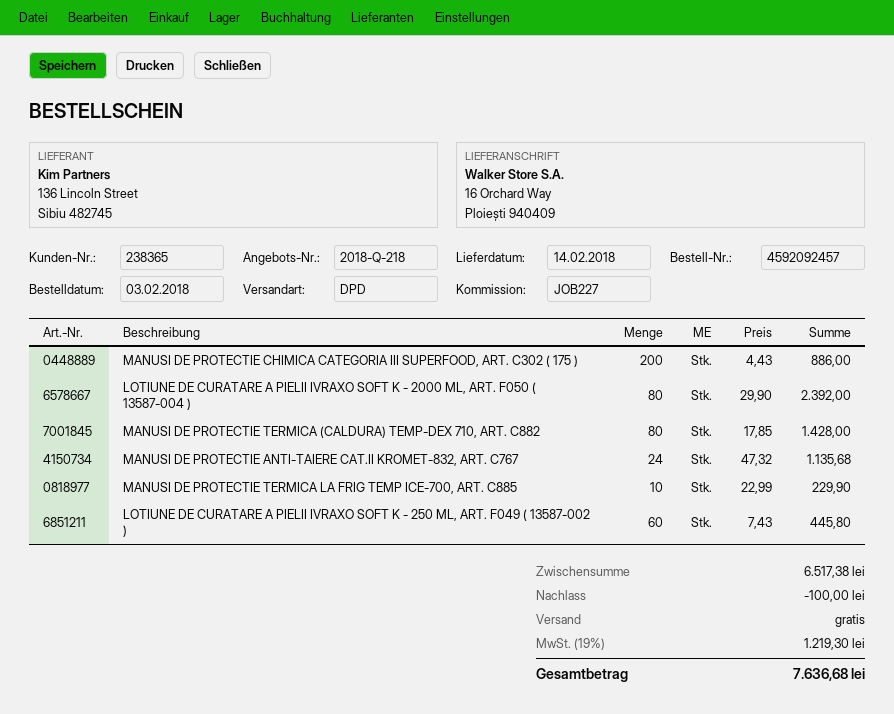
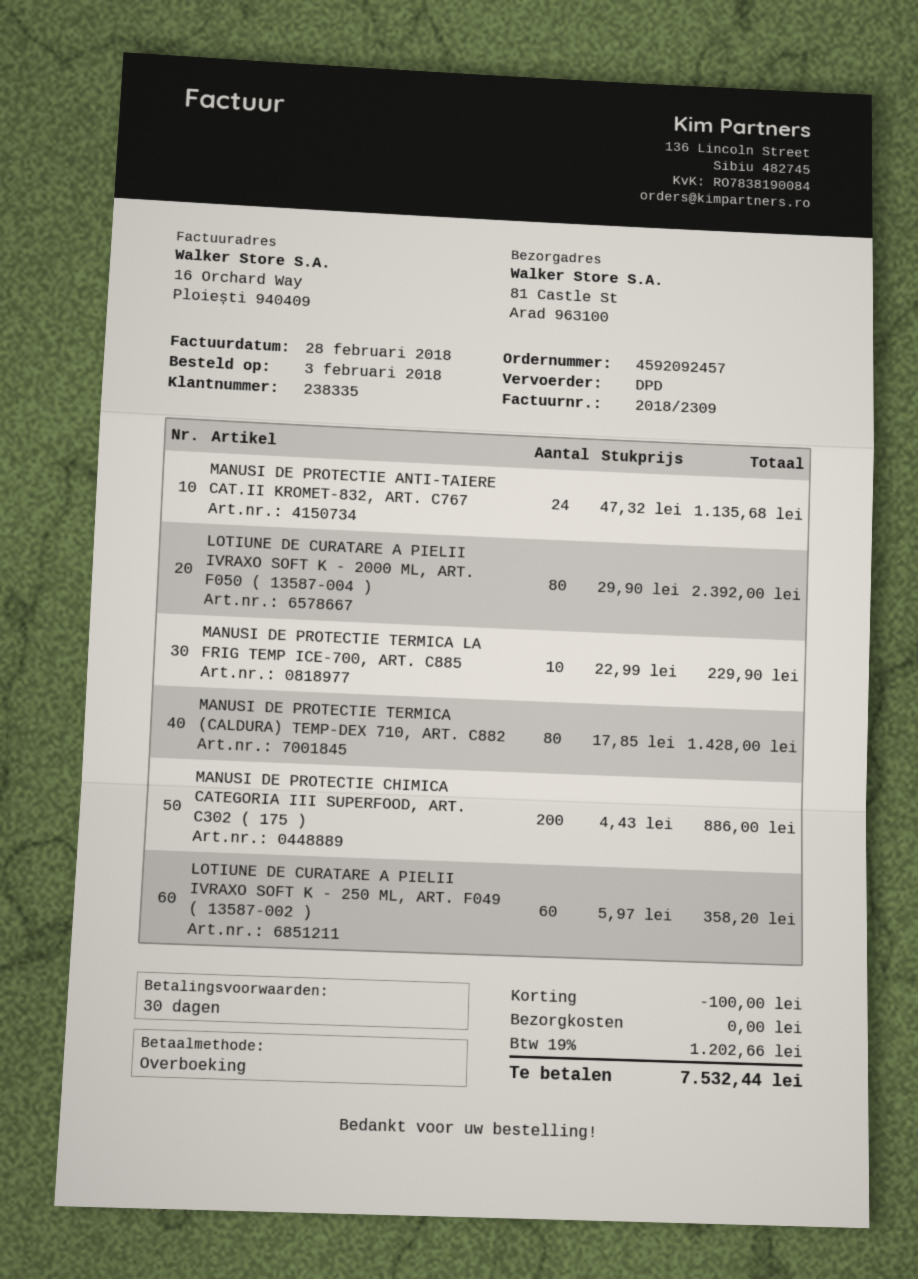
customer number: 238365 -> 238335
ship to: 16 Orchard Way, Ploiești 940409 -> 81 Castle St, Arad 963100
LOTIUNE DE CURATARE A PIELII IVRAXO SOFT K - 250 ML, ART. F049 ( 13587-002 ): 60 x 7.43 = 445.80 -> 60 x 5.97 = 358.20
tax: 19% = 1219.30 -> 19% = 1202.66
total: 7636.68 -> 7532.44

